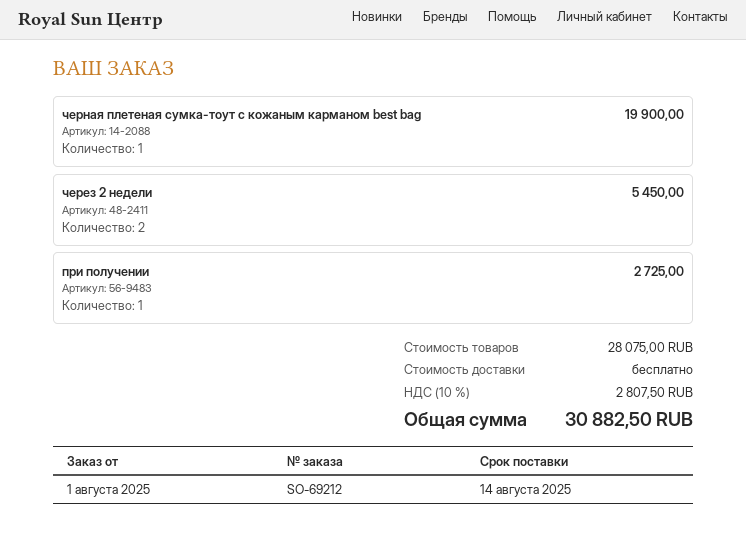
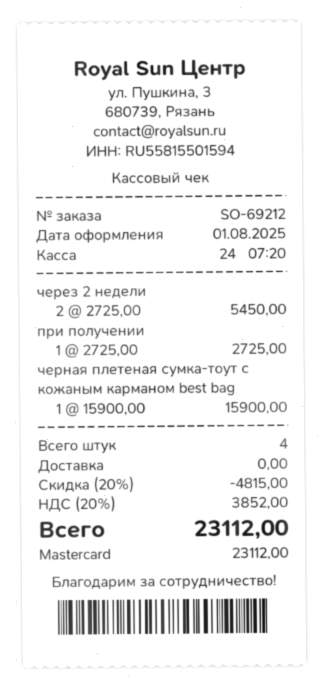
черная плетеная сумка-тоут с кожаным карманом best bag: 1 for 19900.00 -> 1 for 15900.00
discount: none -> 20% = 4815.00
tax: 10% = 2807.50 -> 20% = 3852.00
total: 30882.50 -> 23112.00

